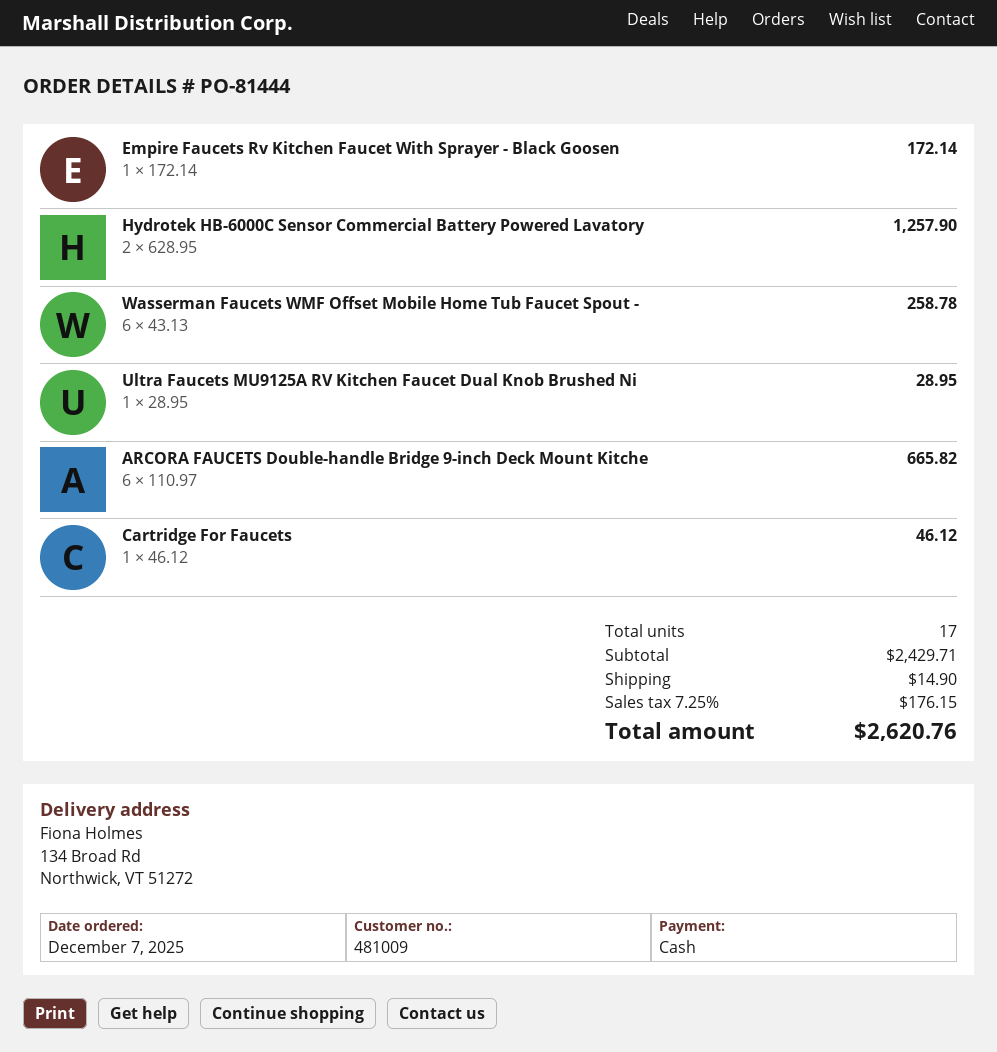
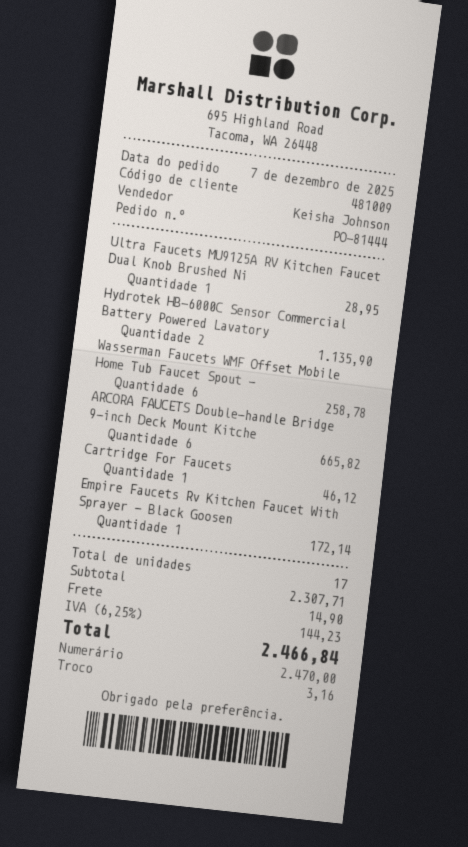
Hydrotek HB-6000C Sensor Commercial Battery Powered Lavatory: 2 for 1257.90 -> 2 for 1135.90
subtotal: 2429.71 -> 2307.71
tax: 7.25% = 176.15 -> 6.25% = 144.23
total: 2620.76 -> 2466.84

